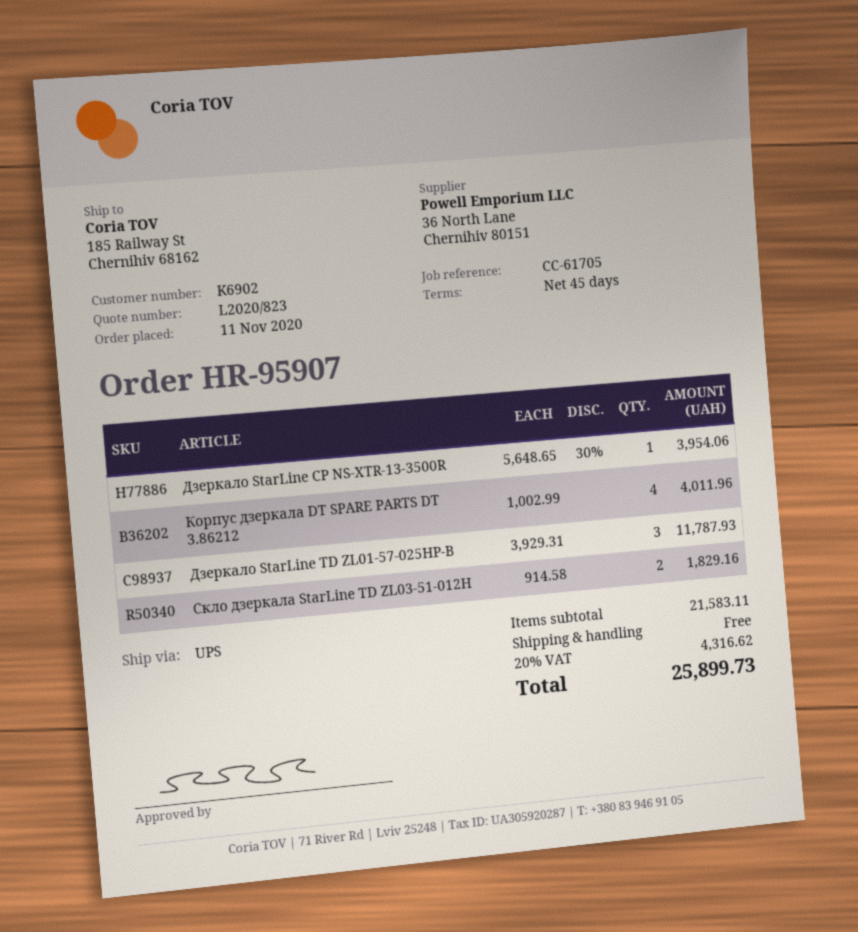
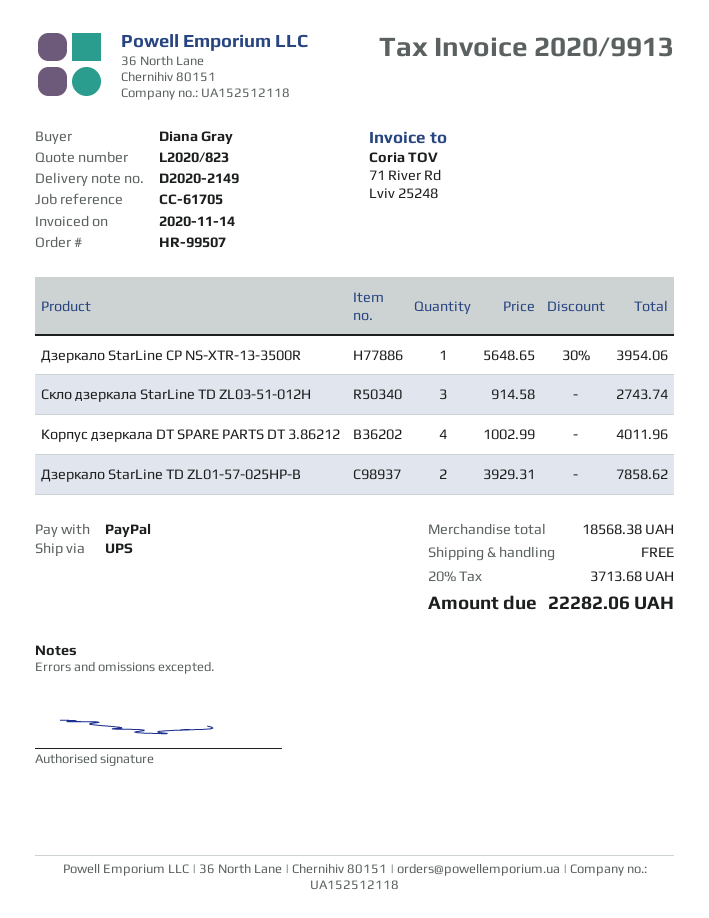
order number: HR-95907 -> HR-99507
Дзеркало StarLine TD ZL01-57-025HP-B: 3 x 3929.31 = 11787.93 -> 2 x 3929.31 = 7858.62
Скло дзеркала StarLine TD ZL03-51-012H: 2 x 914.58 = 1829.16 -> 3 x 914.58 = 2743.74
subtotal: 21583.11 -> 18568.38
tax: 20% = 4316.62 -> 20% = 3713.68
total: 25899.73 -> 22282.06

